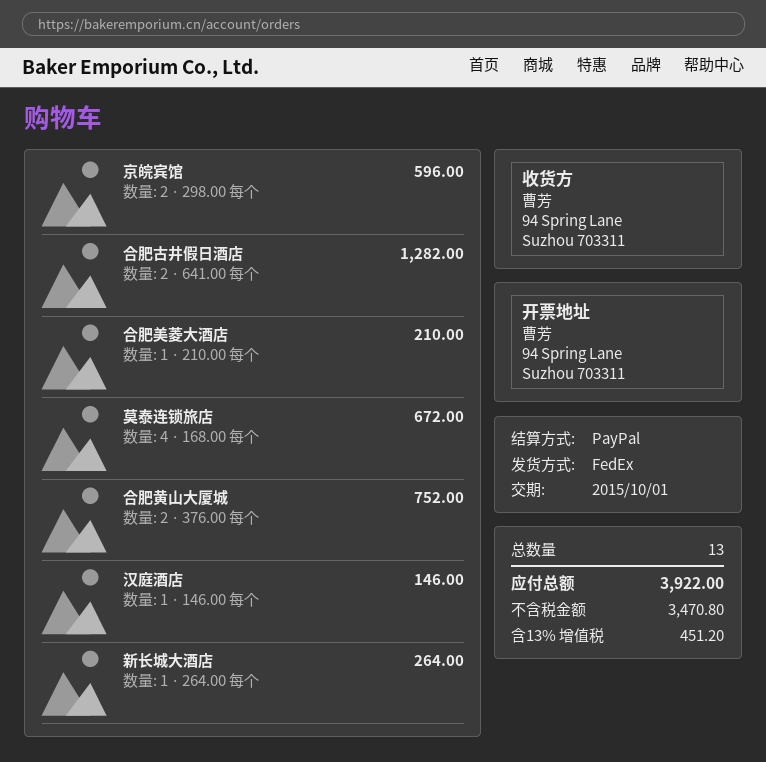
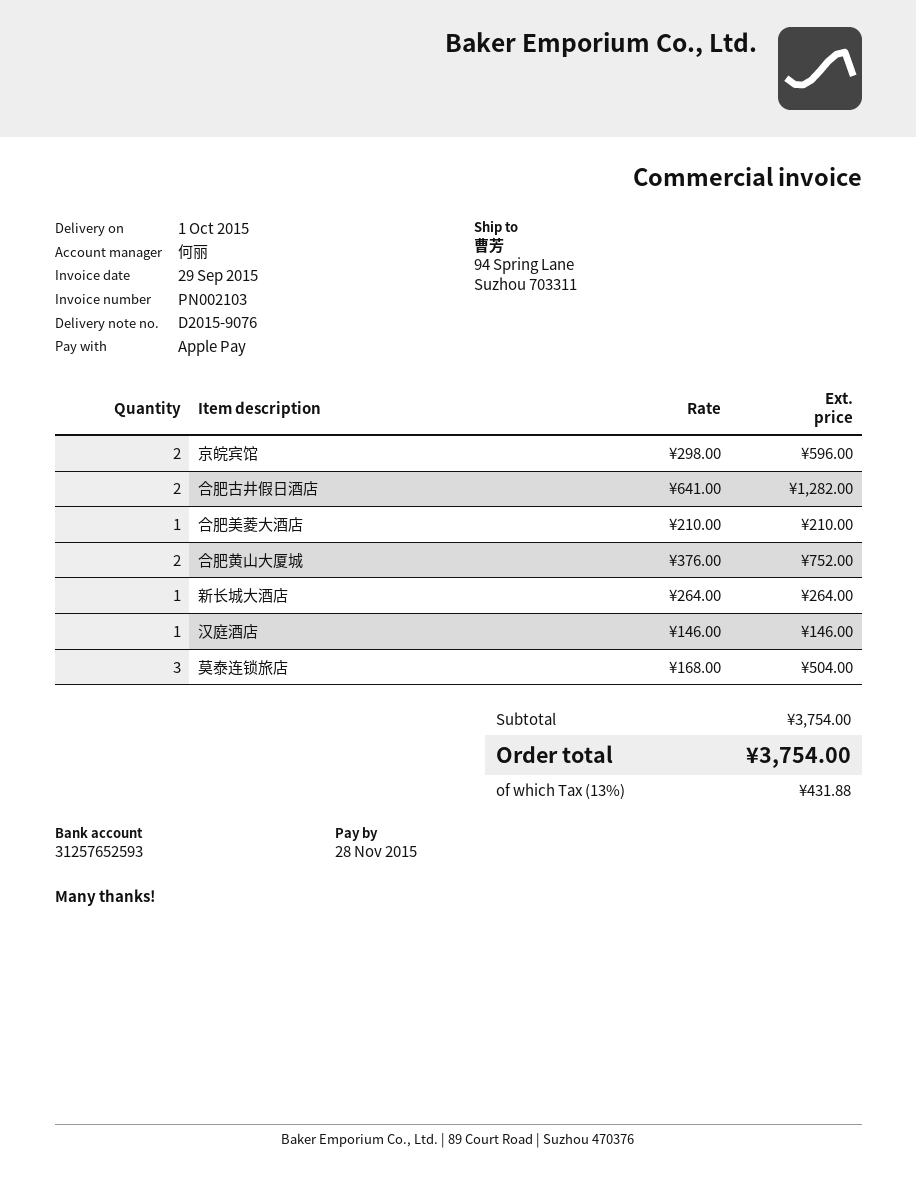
payment method: PayPal -> Apple Pay
莫泰连锁旅店: 4 x 168.00 = 672.00 -> 3 x 168.00 = 504.00
tax: 13% = 451.20 -> 13% = 431.88
total: 3922.00 -> 3754.00

